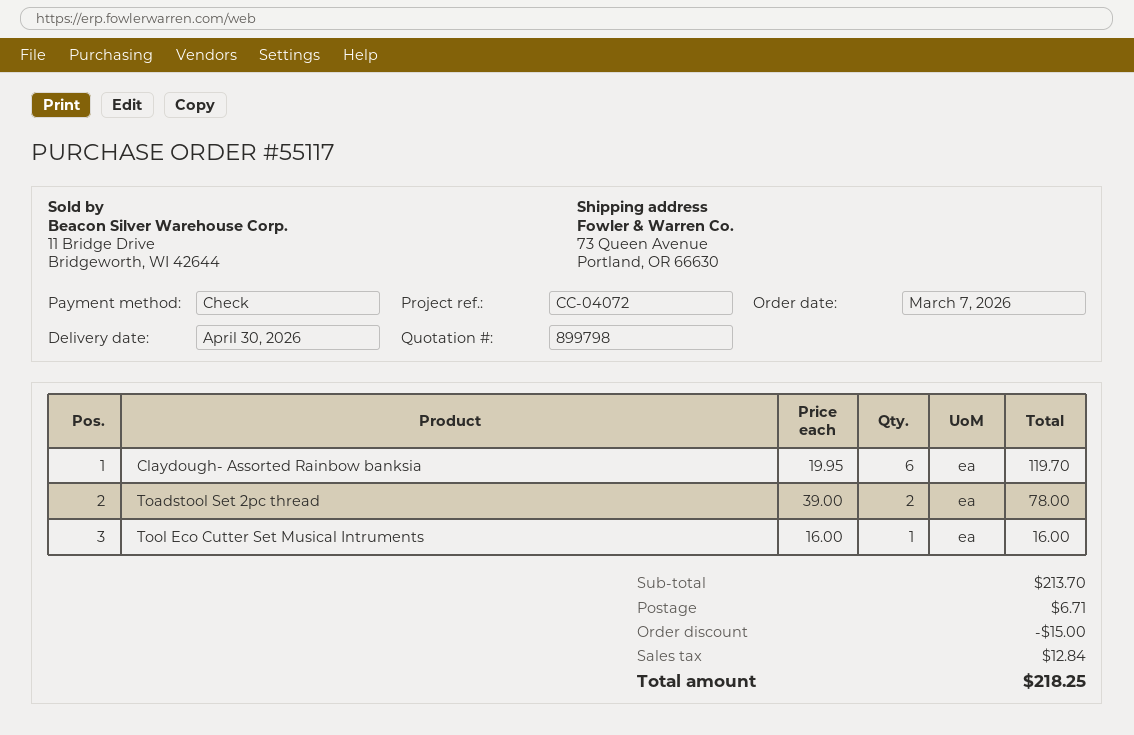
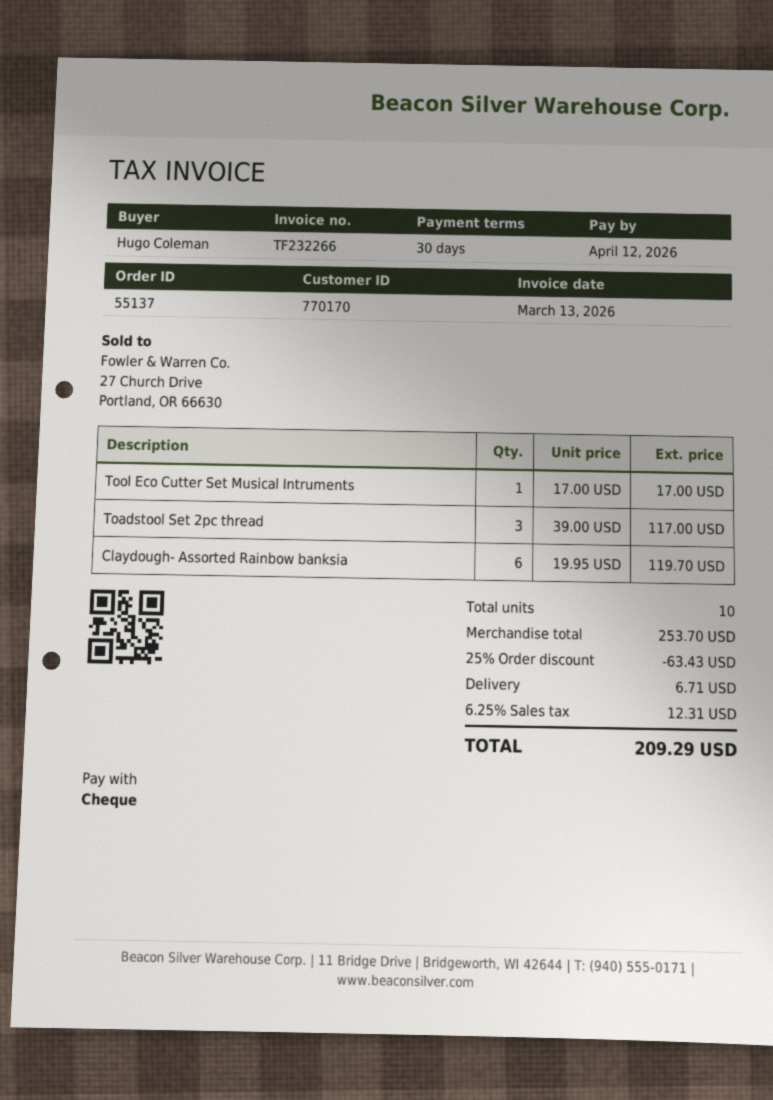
order number: 55117 -> 55137
Toadstool Set 2pc thread: 2 x 39.00 = 78.00 -> 3 x 39.00 = 117.00
Tool Eco Cutter Set Musical Intruments: 1 x 16.00 = 16.00 -> 1 x 17.00 = 17.00
subtotal: 213.70 -> 253.70
discount: 15.00 -> 63.43
tax: 12.84 -> 12.31
total: 218.25 -> 209.29

